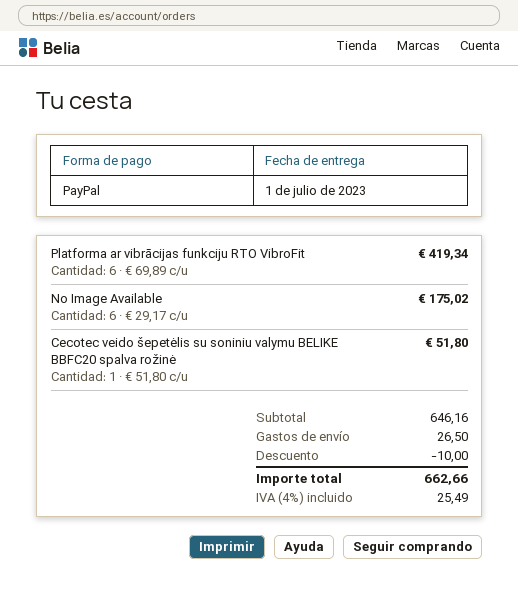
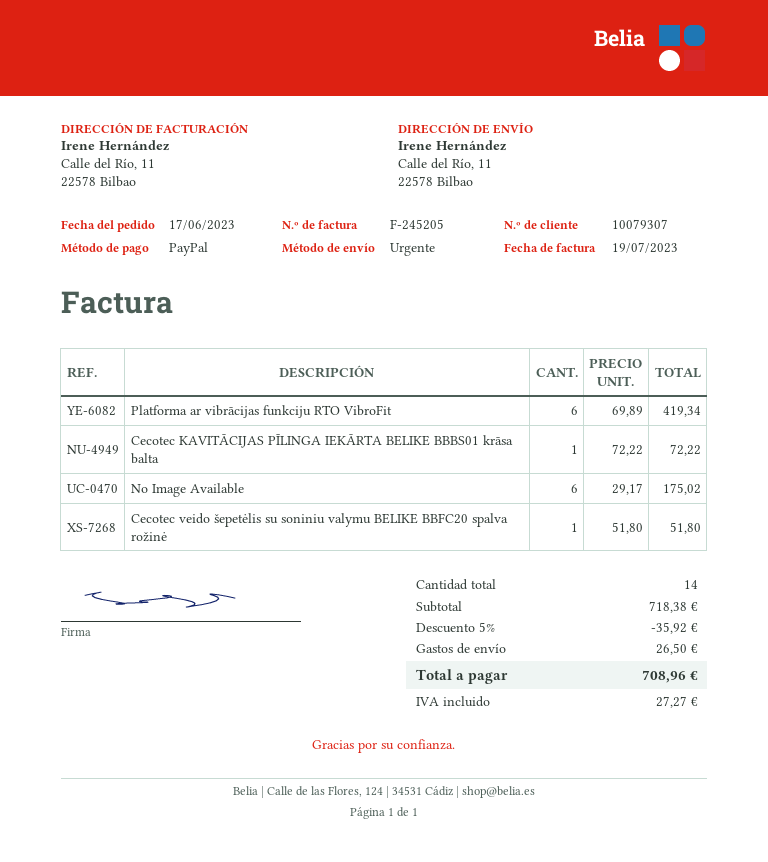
Cecotec KAVITĀCIJAS PĪLINGA IEKĀRTA BELIKE BBBS01 krāsa balta: none -> 1 x 72.22 = 72.22
subtotal: 646.16 -> 718.38
discount: 10.00 -> 35.92
tax: 25.49 -> 27.27
total: 662.66 -> 708.96

